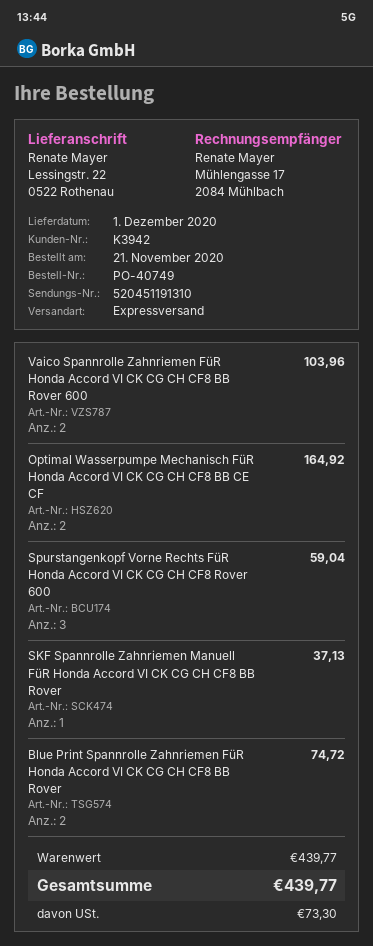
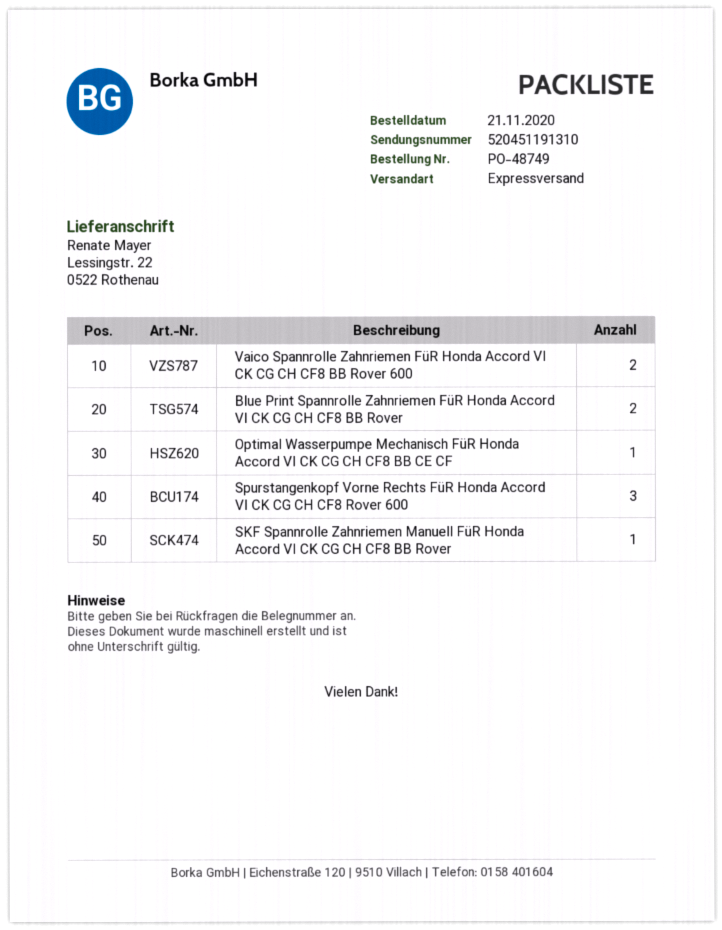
order number: PO-40749 -> PO-48749
Optimal Wasserpumpe Mechanisch FüR Honda Accord VI CK CG CH CF8 BB CE CF: 2 -> 1

